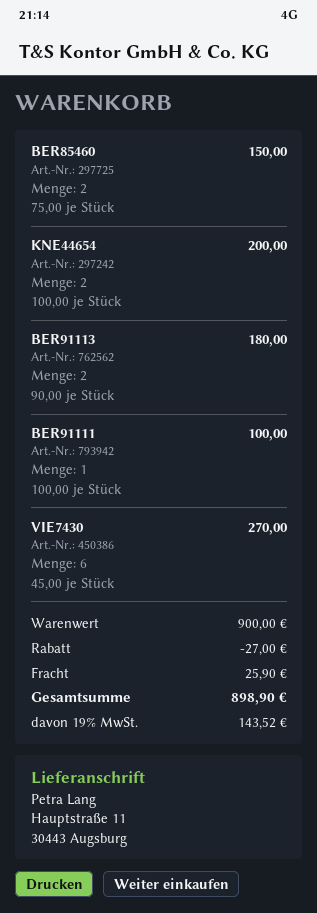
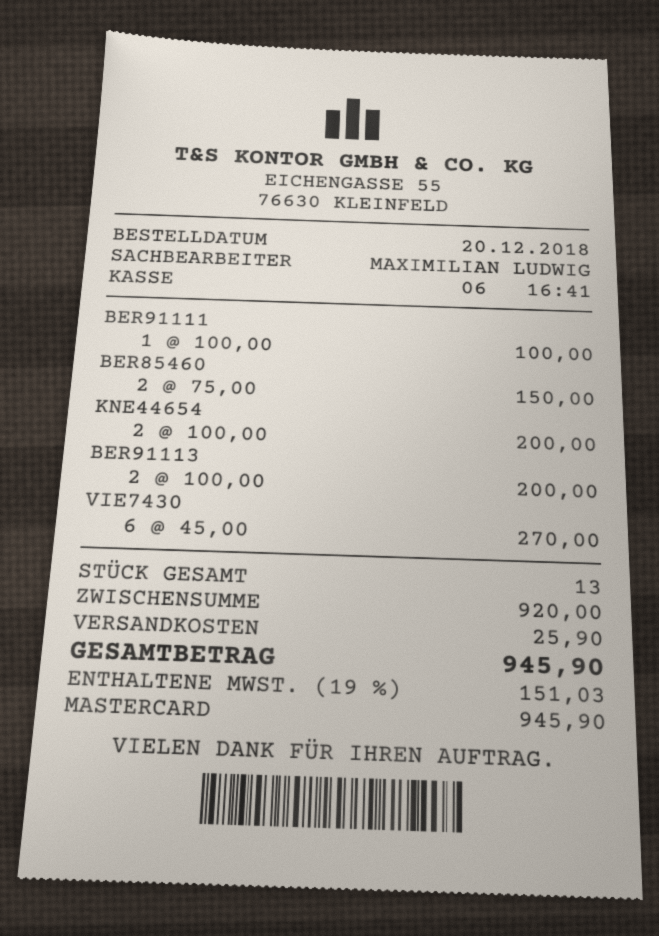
BER91113: 2 x 90.00 = 180.00 -> 2 x 100.00 = 200.00
subtotal: 900.00 -> 920.00
discount: 27.00 -> none
tax: 19% = 143.52 -> 19% = 151.03
total: 898.90 -> 945.90

